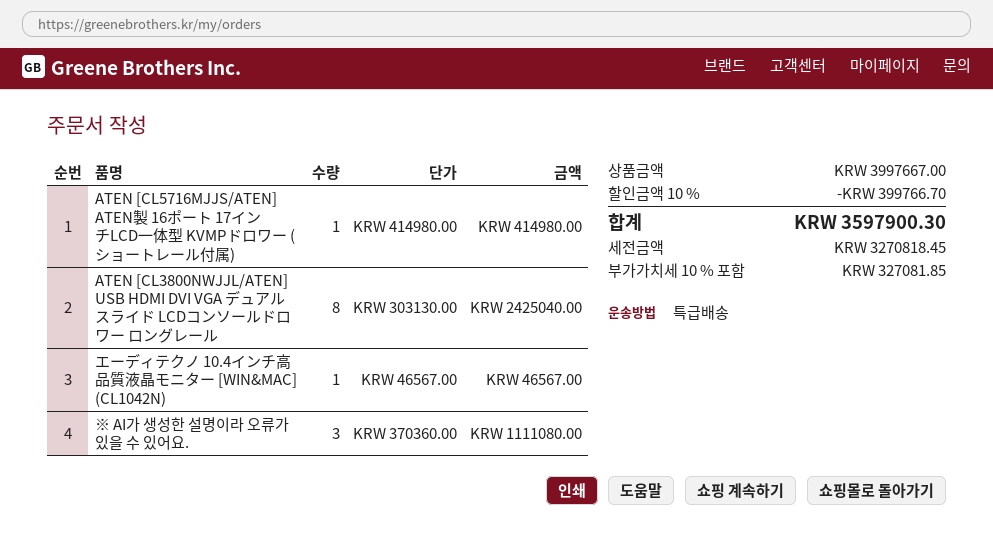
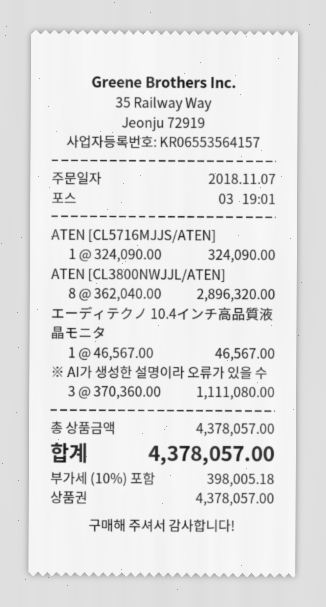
ATEN [CL5716MJJS/ATEN] ATEN製 16ポート 17インチLCD一体型 KVMPドロワー (ショートレール付属): 1 x 414980.00 = 414980.00 -> 1 x 324090.00 = 324090.00
ATEN [CL3800NWJJL/ATEN] USB HDMI DVI VGA デュアルスライド LCDコンソールドロワー ロングレール: 8 x 303130.00 = 2425040.00 -> 8 x 362040.00 = 2896320.00
subtotal: 3997667.00 -> 4378057.00
discount: 10% = 399766.70 -> none
tax: 10% = 327081.85 -> 10% = 398005.18
total: 3597900.30 -> 4378057.00

